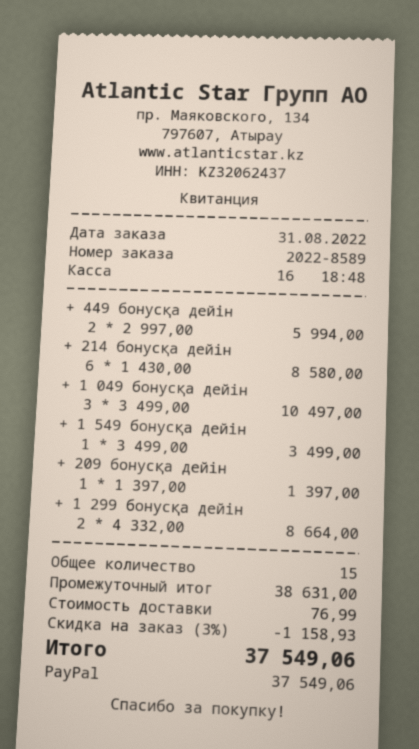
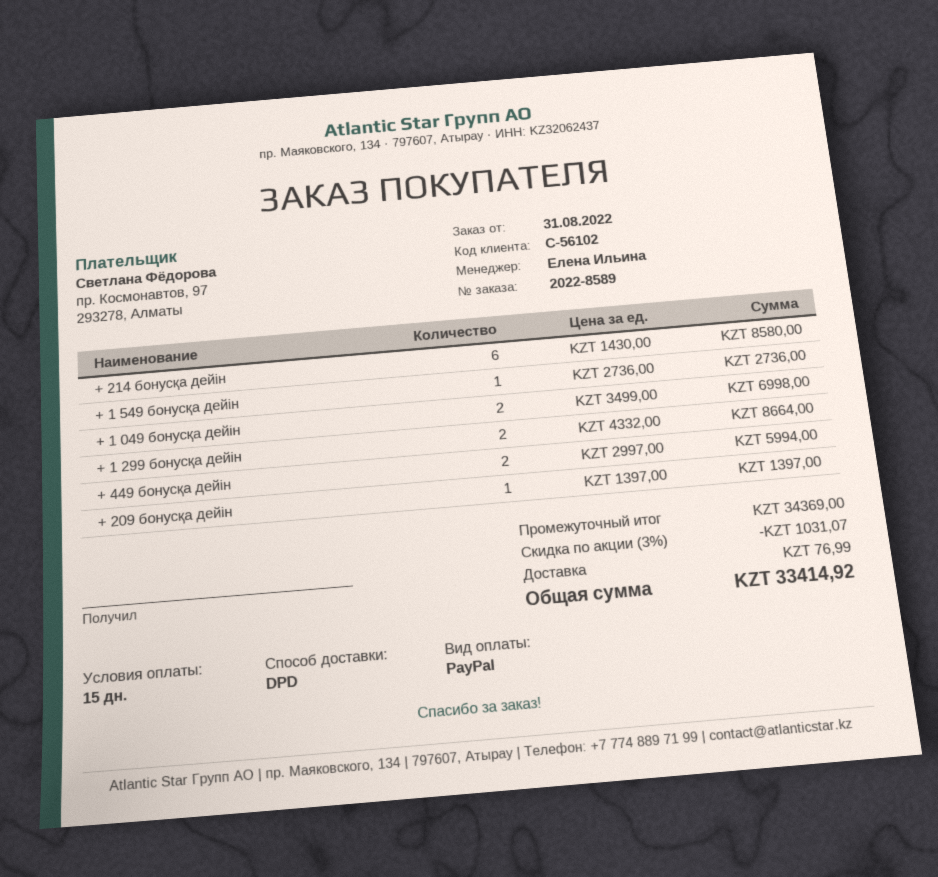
+ 1 049 бонусқа дейін: 3 x 3499.00 = 10497.00 -> 2 x 3499.00 = 6998.00
+ 1 549 бонусқа дейін: 1 x 3499.00 = 3499.00 -> 1 x 2736.00 = 2736.00
subtotal: 38631.00 -> 34369.00
discount: 3% = 1158.93 -> 3% = 1031.07
total: 37549.06 -> 33414.92

